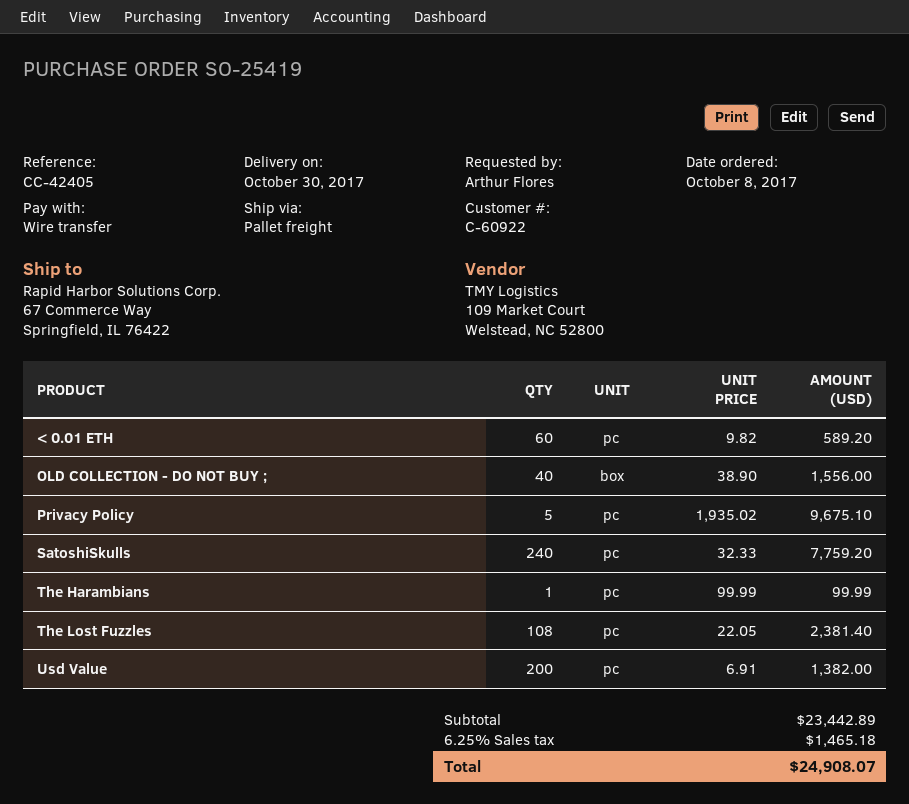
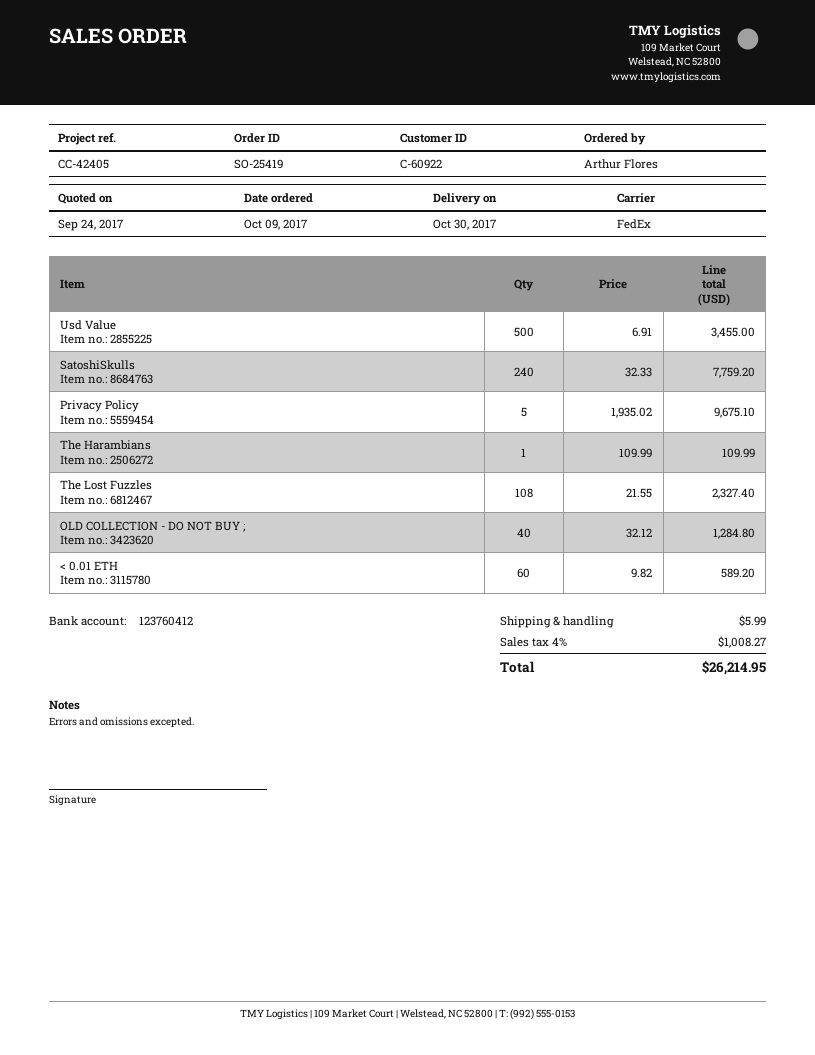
order date: 2017-10-08 -> 2017-10-09
shipping method: pallet freight -> FedEx
OLD COLLECTION - DO NOT BUY ;: 40 x 38.90 = 1556.00 -> 40 x 32.12 = 1284.80
The Harambians: 1 x 99.99 = 99.99 -> 1 x 109.99 = 109.99
The Lost Fuzzles: 108 x 22.05 = 2381.40 -> 108 x 21.55 = 2327.40
Usd Value: 200 x 6.91 = 1382.00 -> 500 x 6.91 = 3455.00
shipping: none -> 5.99
tax: 6.25% = 1465.18 -> 4% = 1008.27
total: 24908.07 -> 26214.95

